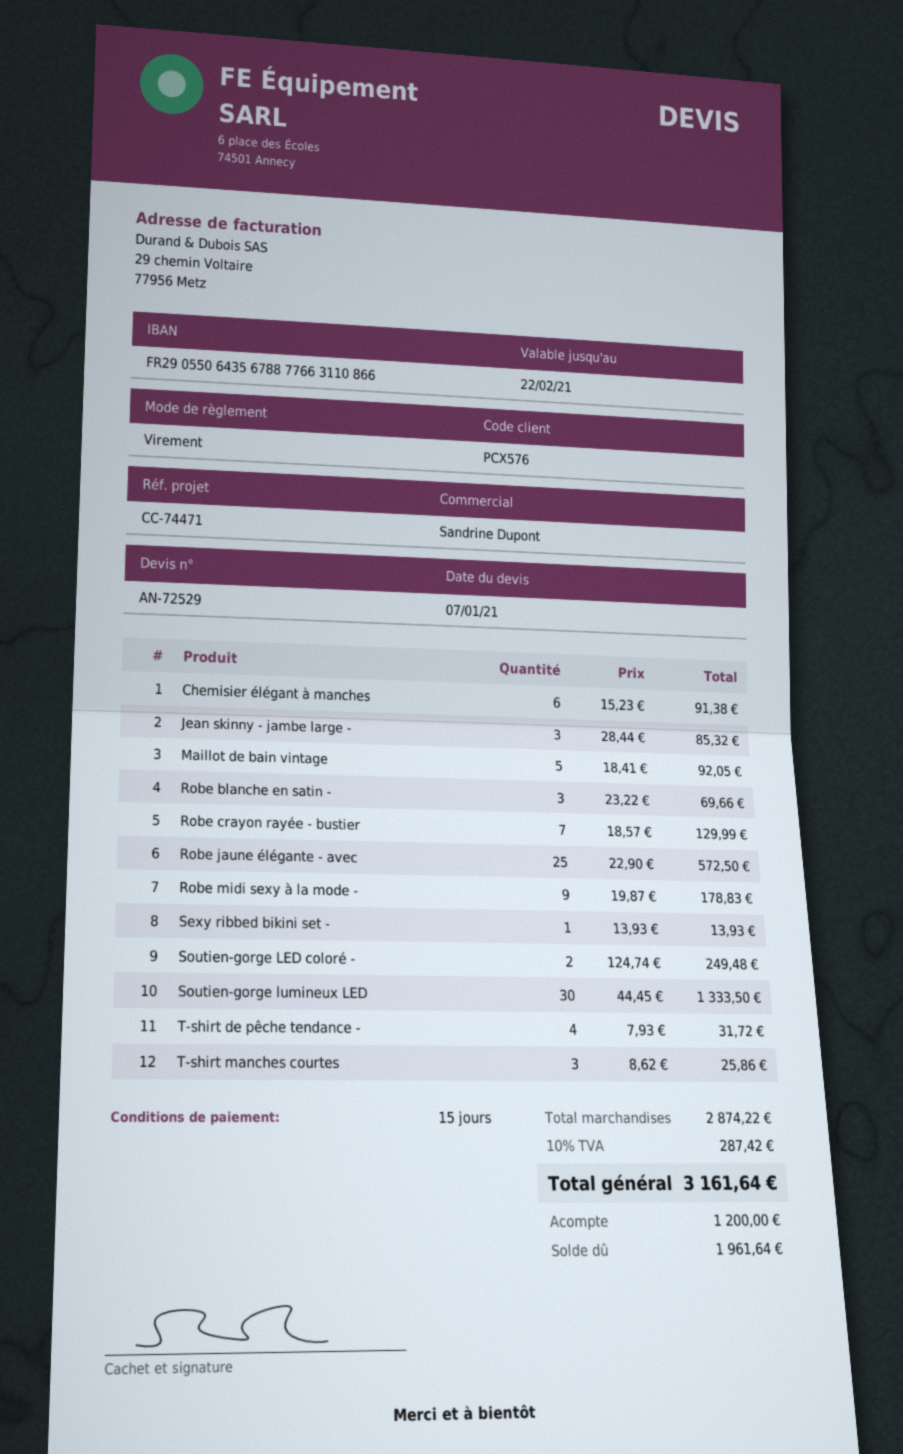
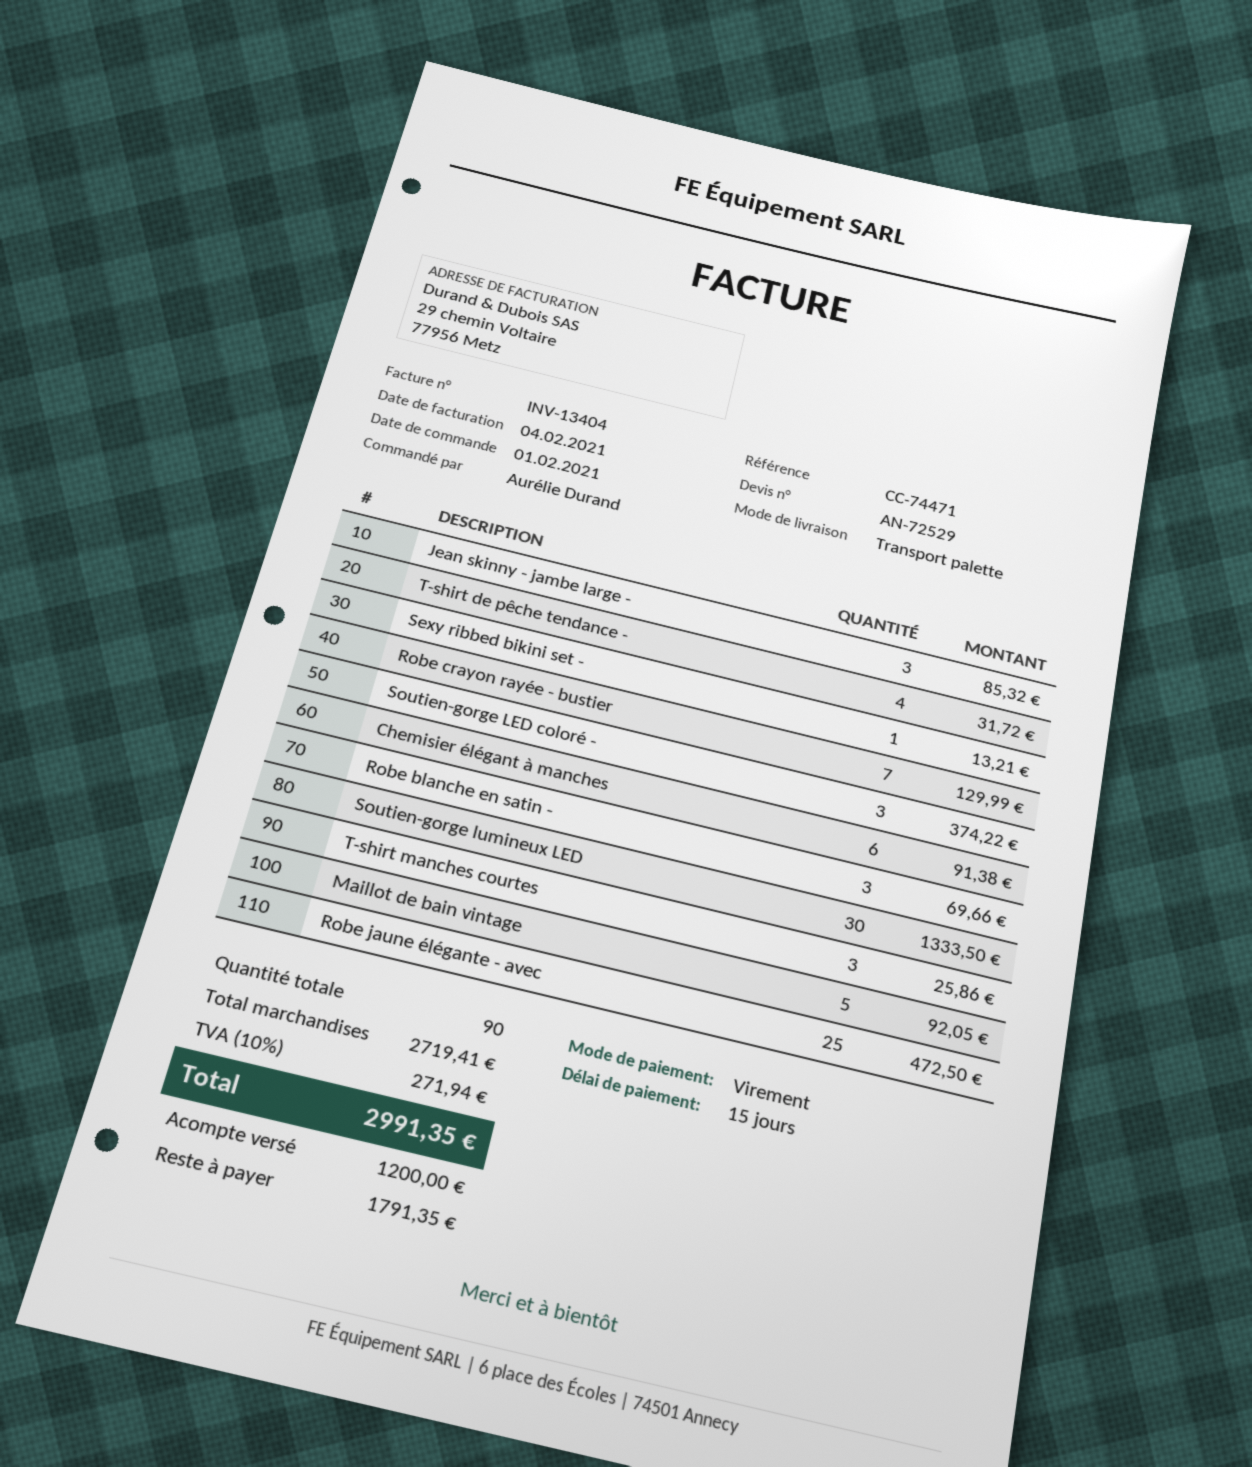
Robe jaune élégante - avec: 25 for 572.50 -> 25 for 472.50
Robe midi sexy à la mode -: 9 for 178.83 -> none
Sexy ribbed bikini set -: 1 for 13.93 -> 1 for 13.21
Soutien-gorge LED coloré -: 2 for 249.48 -> 3 for 374.22
subtotal: 2874.22 -> 2719.41
tax: 10% = 287.42 -> 10% = 271.94
total: 3161.64 -> 2991.35
balance: 1961.64 -> 1791.35

